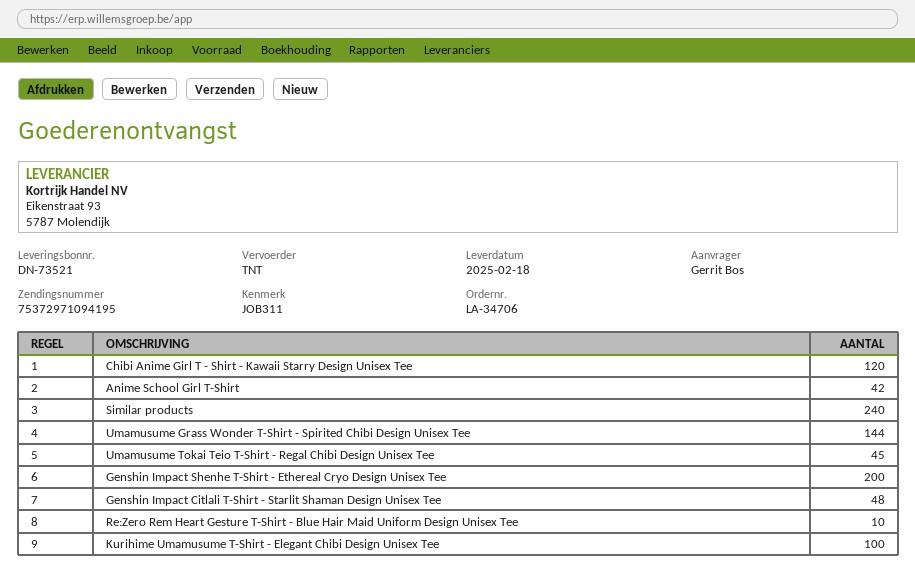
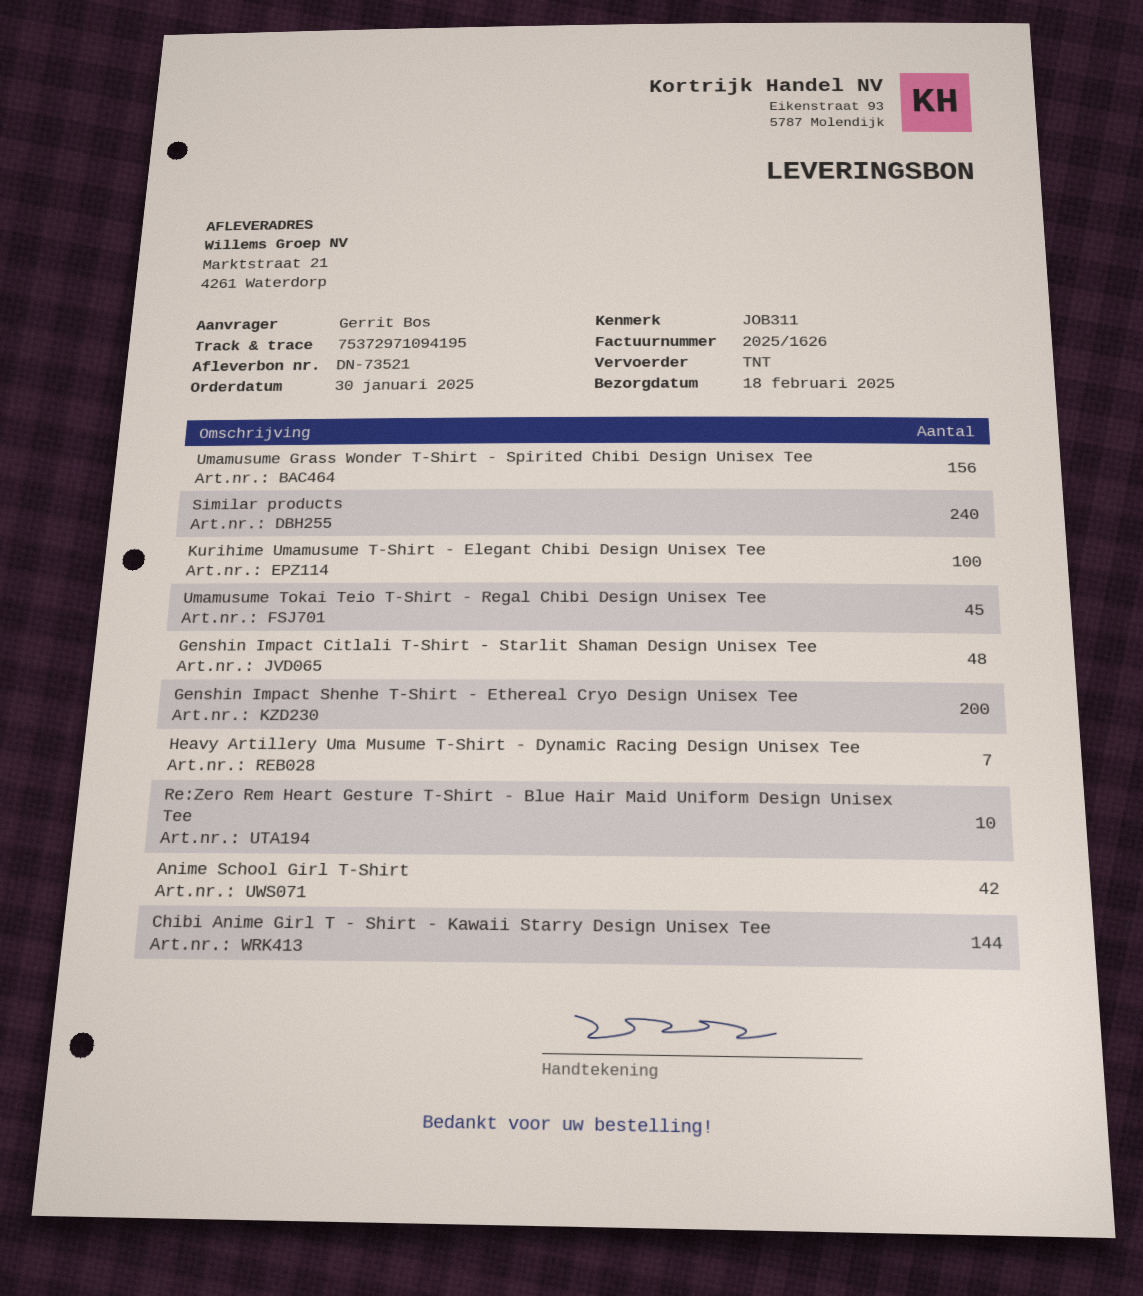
Chibi Anime Girl T - Shirt - Kawaii Starry Design Unisex Tee: 120 -> 144
Umamusume Grass Wonder T-Shirt - Spirited Chibi Design Unisex Tee: 144 -> 156
Heavy Artillery Uma Musume T-Shirt - Dynamic Racing Design Unisex Tee: none -> 7

